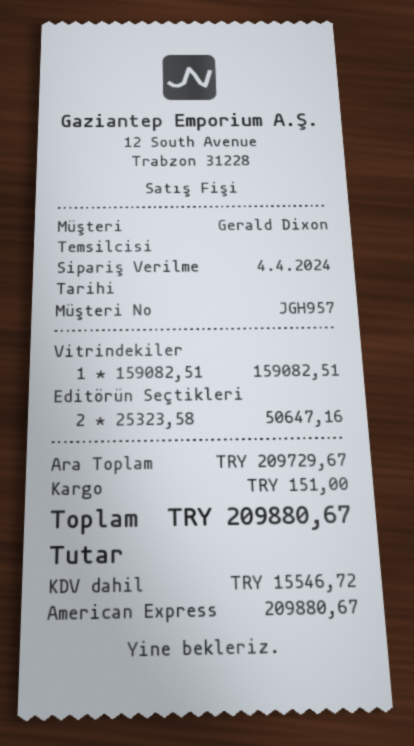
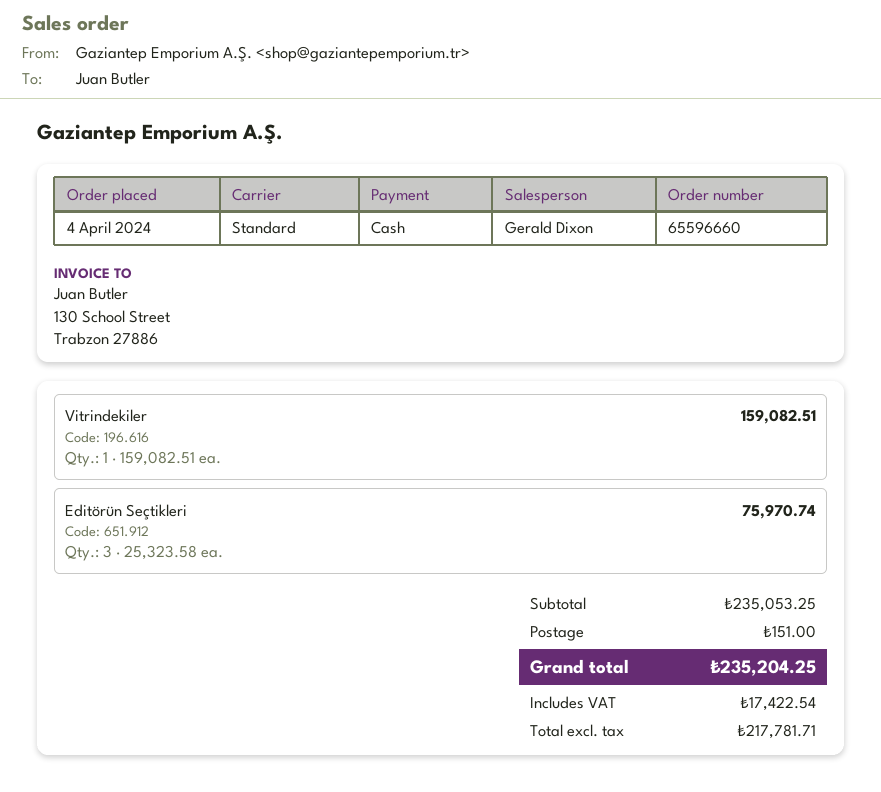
payment method: American Express -> cash
Editörün Seçtikleri: 2 x 25323.58 = 50647.16 -> 3 x 25323.58 = 75970.74
subtotal: 209729.67 -> 235053.25
tax: 15546.72 -> 17422.54
total: 209880.67 -> 235204.25

